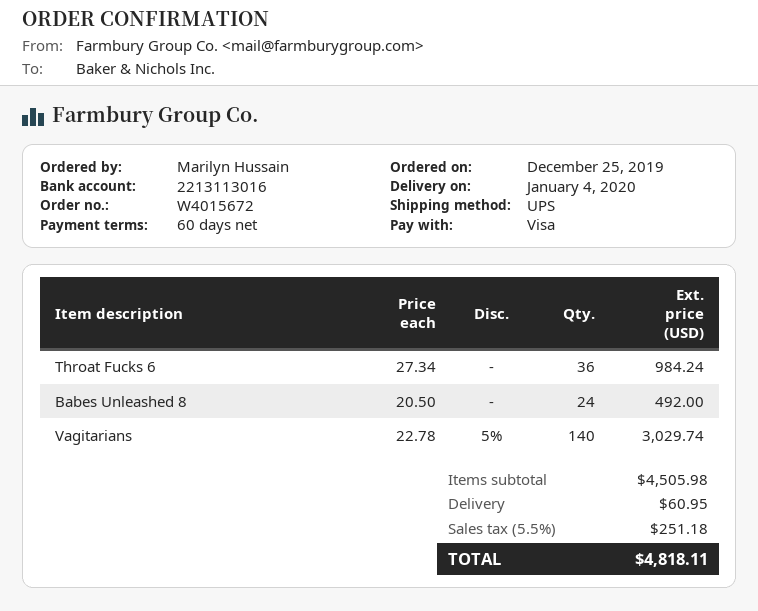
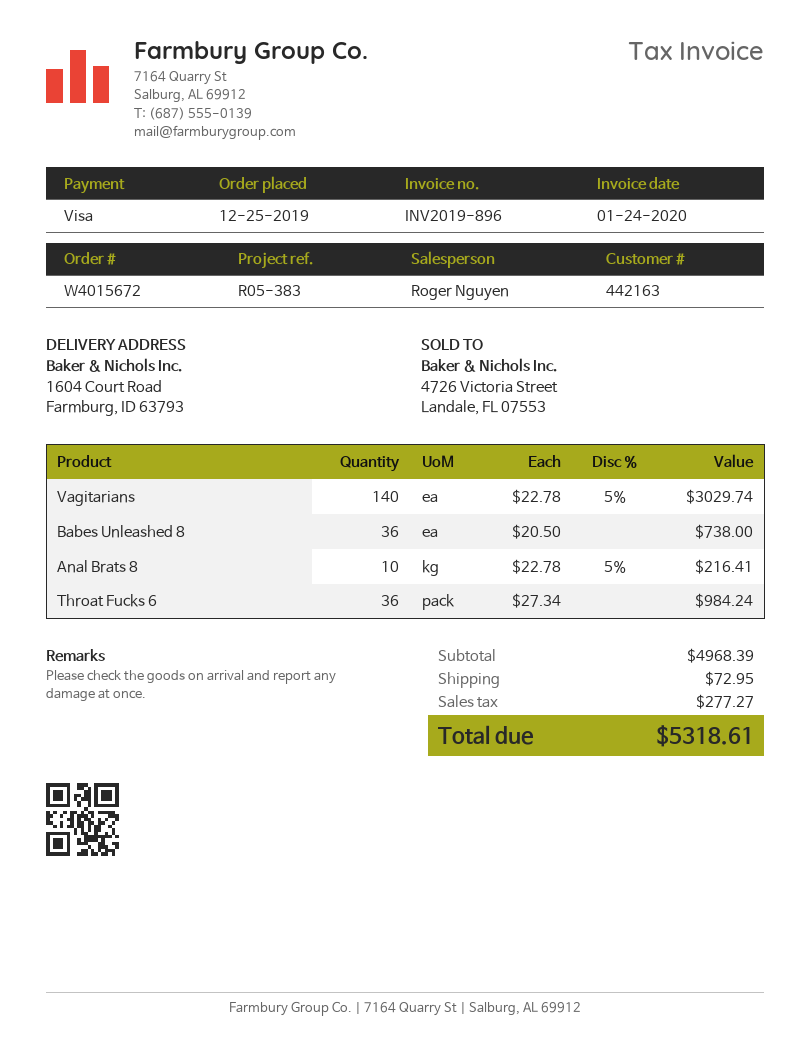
Babes Unleashed 8: 24 x 20.50 = 492.00 -> 36 x 20.50 = 738.00
Anal Brats 8: none -> 10 x 22.78 - 5% = 216.41
subtotal: 4505.98 -> 4968.39
shipping: 60.95 -> 72.95
tax: 251.18 -> 277.27
total: 4818.11 -> 5318.61

